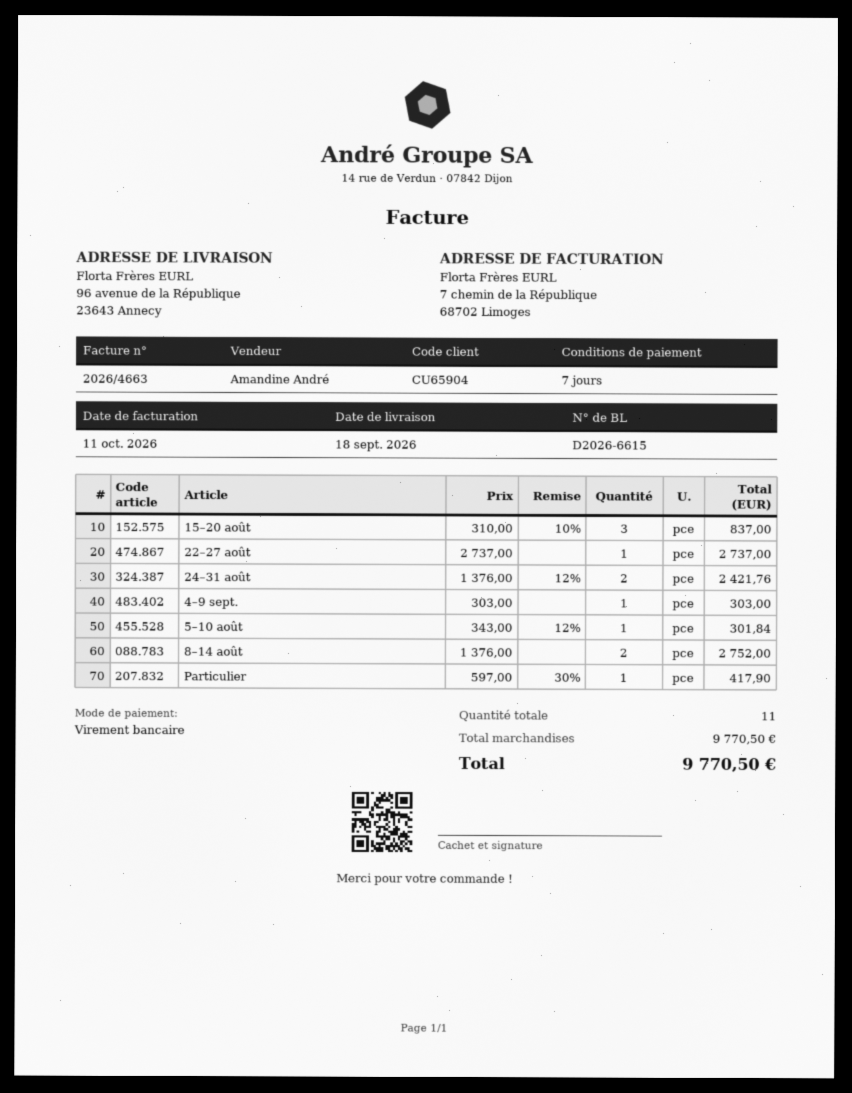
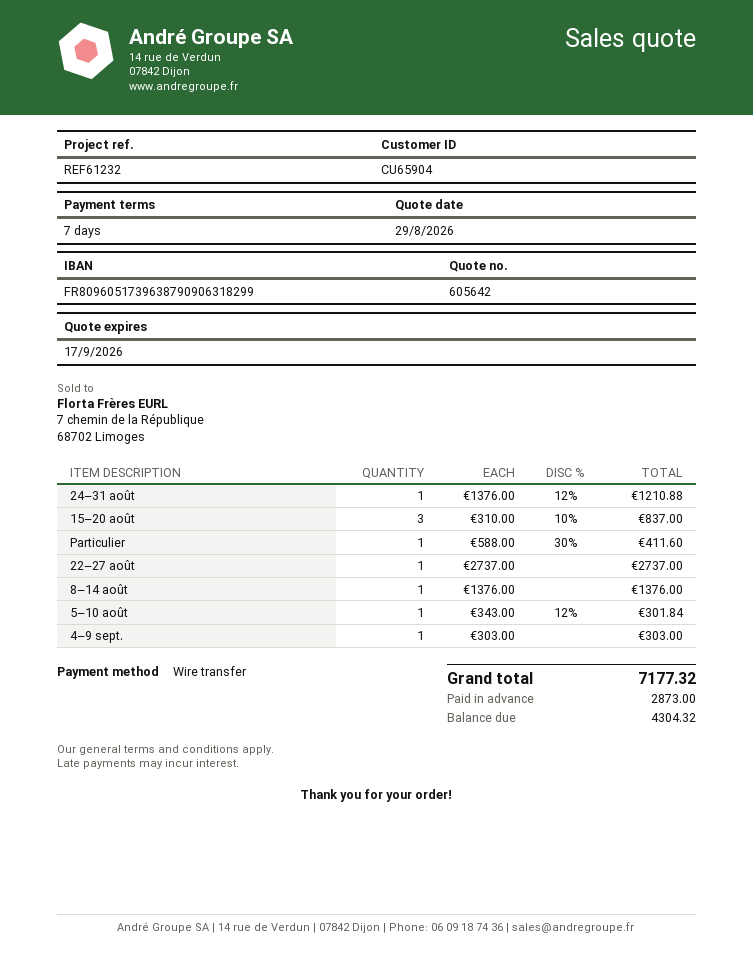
24–31 août: 2 x 1376.00 - 12% = 2421.76 -> 1 x 1376.00 - 12% = 1210.88
8–14 août: 2 x 1376.00 = 2752.00 -> 1 x 1376.00 = 1376.00
Particulier: 1 x 597.00 - 30% = 417.90 -> 1 x 588.00 - 30% = 411.60
total: 9770.50 -> 7177.32

